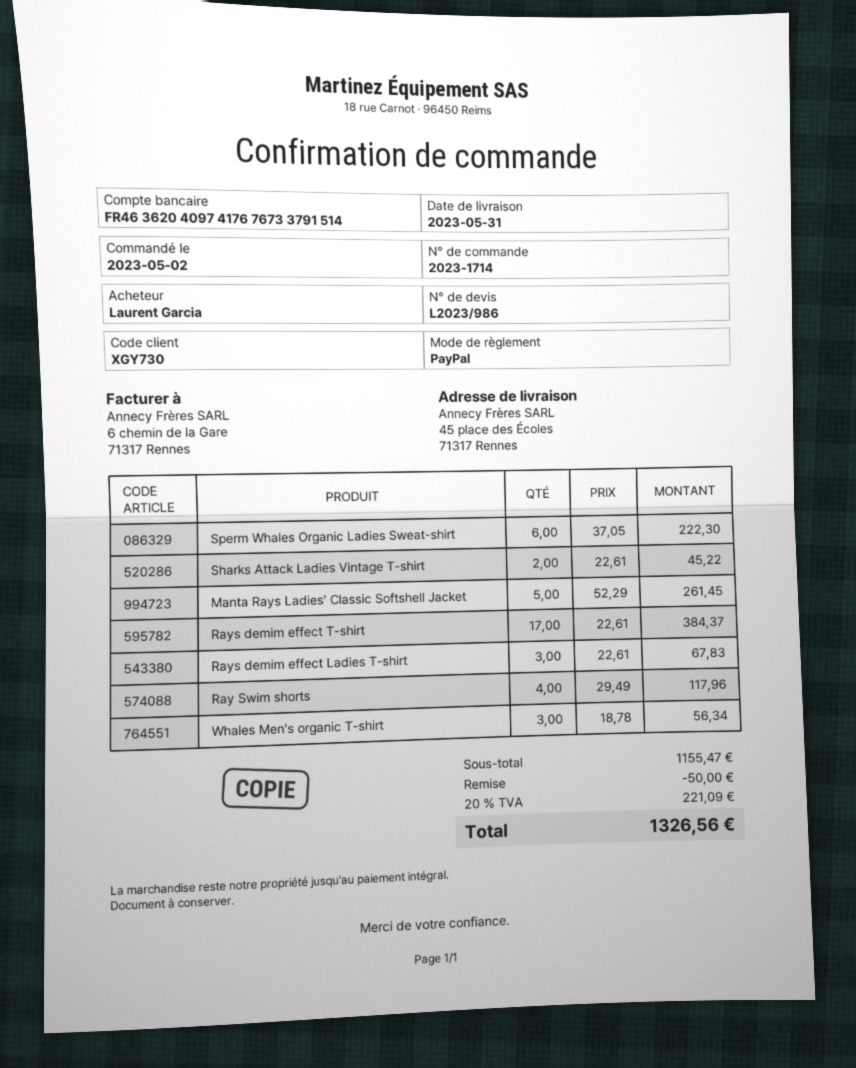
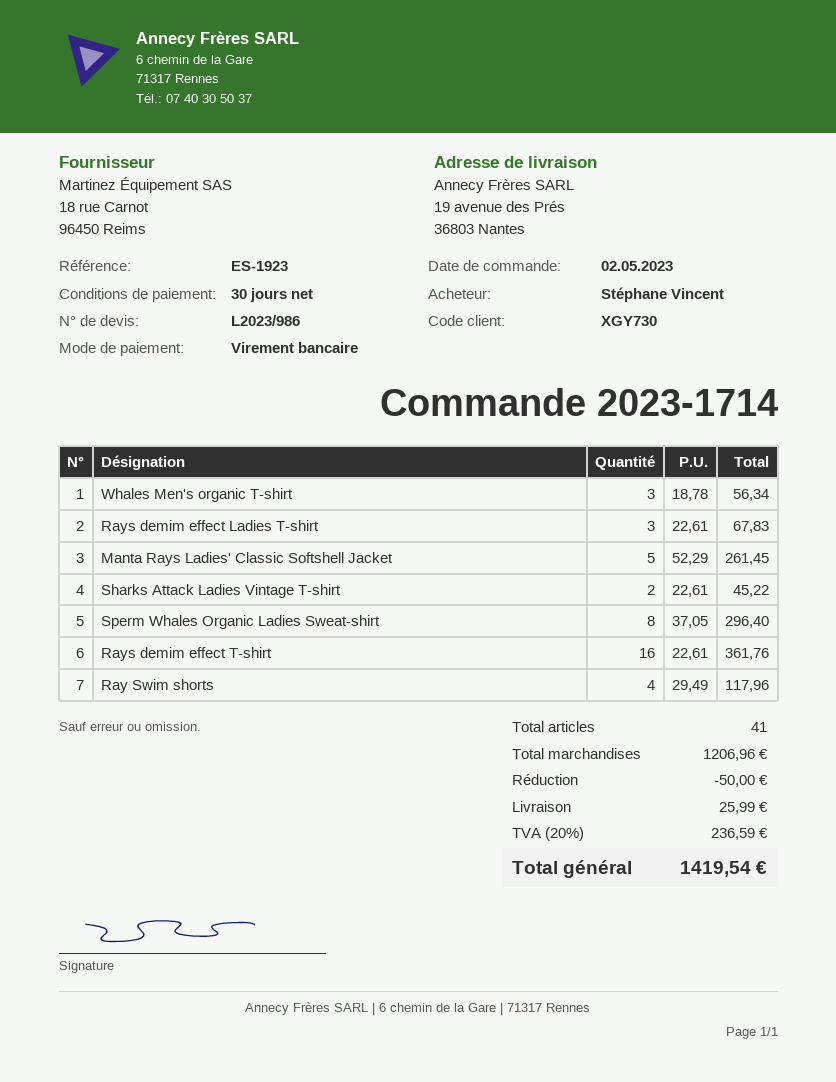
ordered by: Laurent Garcia -> Stéphane Vincent
payment method: PayPal -> bank transfer
ship to: 45 place des Écoles, 71317 Rennes -> 19 avenue des Prés, 36803 Nantes
Sperm Whales Organic Ladies Sweat-shirt: 6 x 37.05 = 222.30 -> 8 x 37.05 = 296.40
Rays demim effect T-shirt: 17 x 22.61 = 384.37 -> 16 x 22.61 = 361.76
subtotal: 1155.47 -> 1206.96
shipping: none -> 25.99
tax: 20% = 221.09 -> 20% = 236.59
total: 1326.56 -> 1419.54

